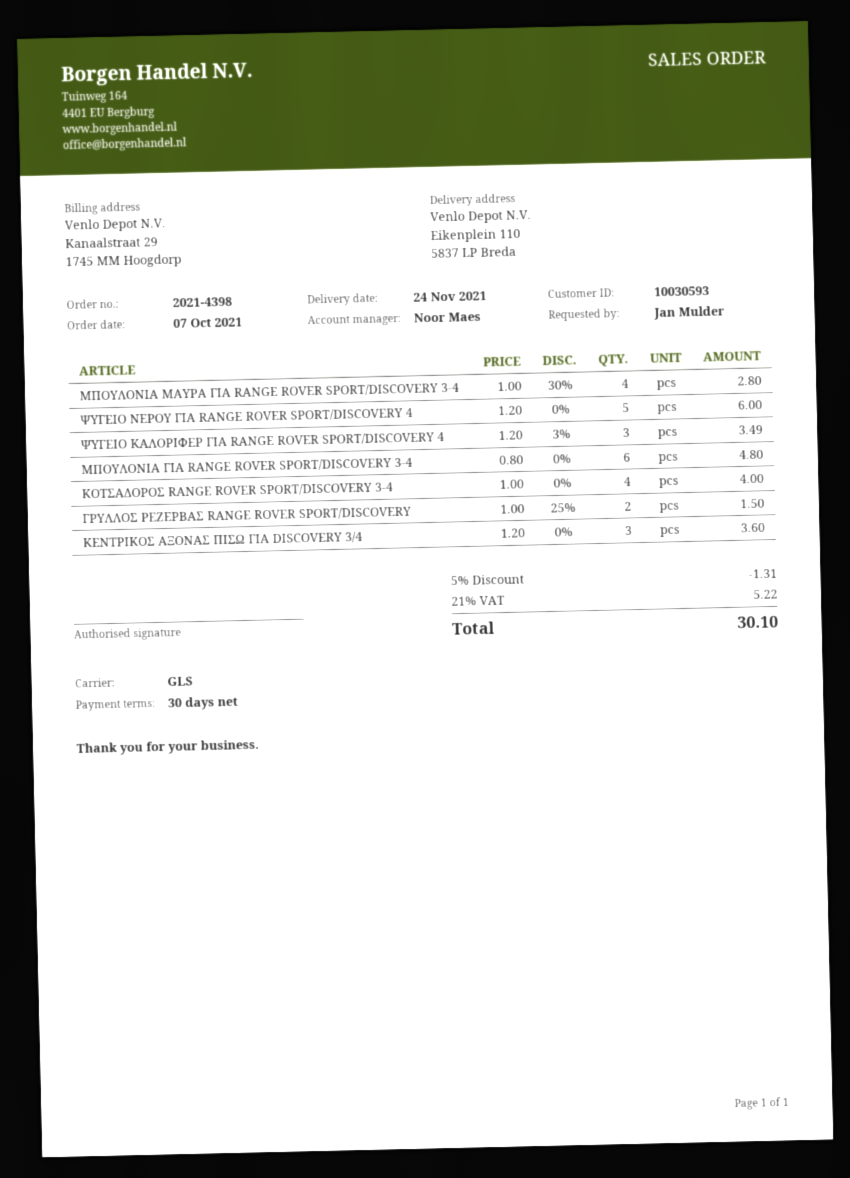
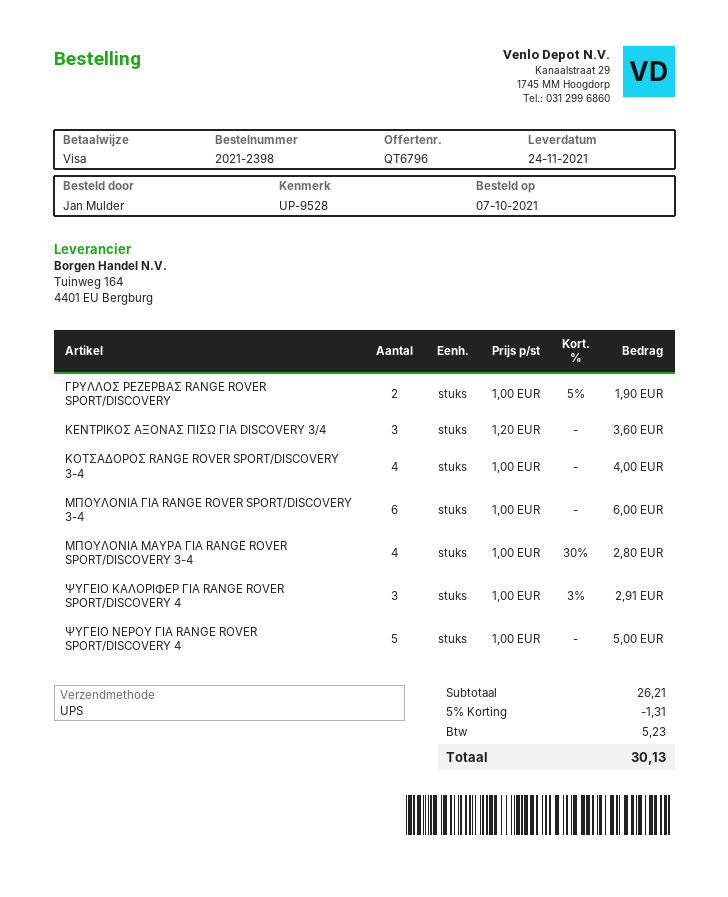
order number: 2021-4398 -> 2021-2398
shipping method: GLS -> UPS
ΨΥΓΕΙΟ ΝΕΡΟΥ ΓΙΑ RANGE ROVER SPORT/DISCOVERY 4: 5 x 1.20 = 6.00 -> 5 x 1.00 = 5.00
ΨΥΓΕΙΟ ΚΑΛΟΡΙΦΕΡ ΓΙΑ RANGE ROVER SPORT/DISCOVERY 4: 3 x 1.20 - 3% = 3.49 -> 3 x 1.00 - 3% = 2.91
ΜΠΟΥΛΟΝΙΑ ΓΙΑ RANGE ROVER SPORT/DISCOVERY 3-4: 6 x 0.80 = 4.80 -> 6 x 1.00 = 6.00
ΓΡΥΛΛΟΣ ΡΕΖΕΡΒΑΣ RANGE ROVER SPORT/DISCOVERY: 2 x 1.00 - 25% = 1.50 -> 2 x 1.00 - 5% = 1.90
tax: 5.22 -> 5.23
total: 30.10 -> 30.13

